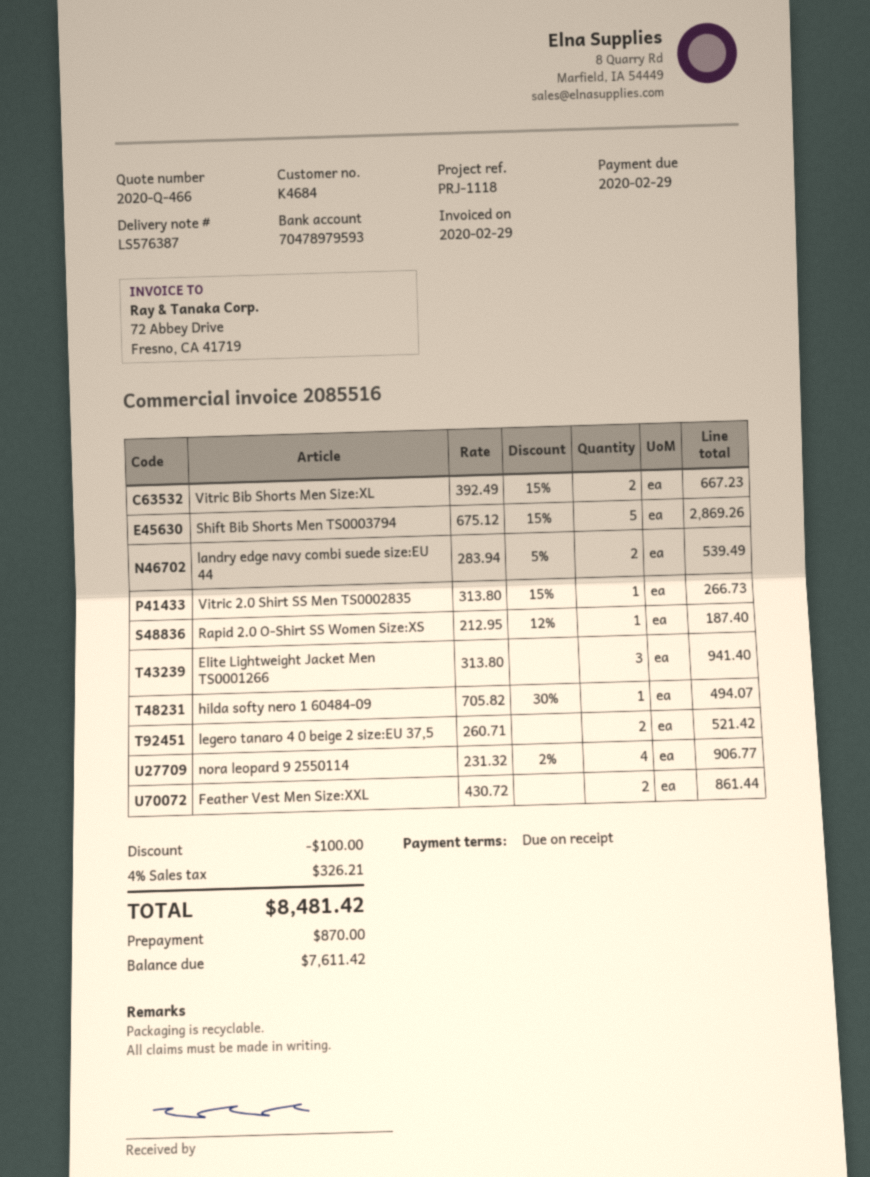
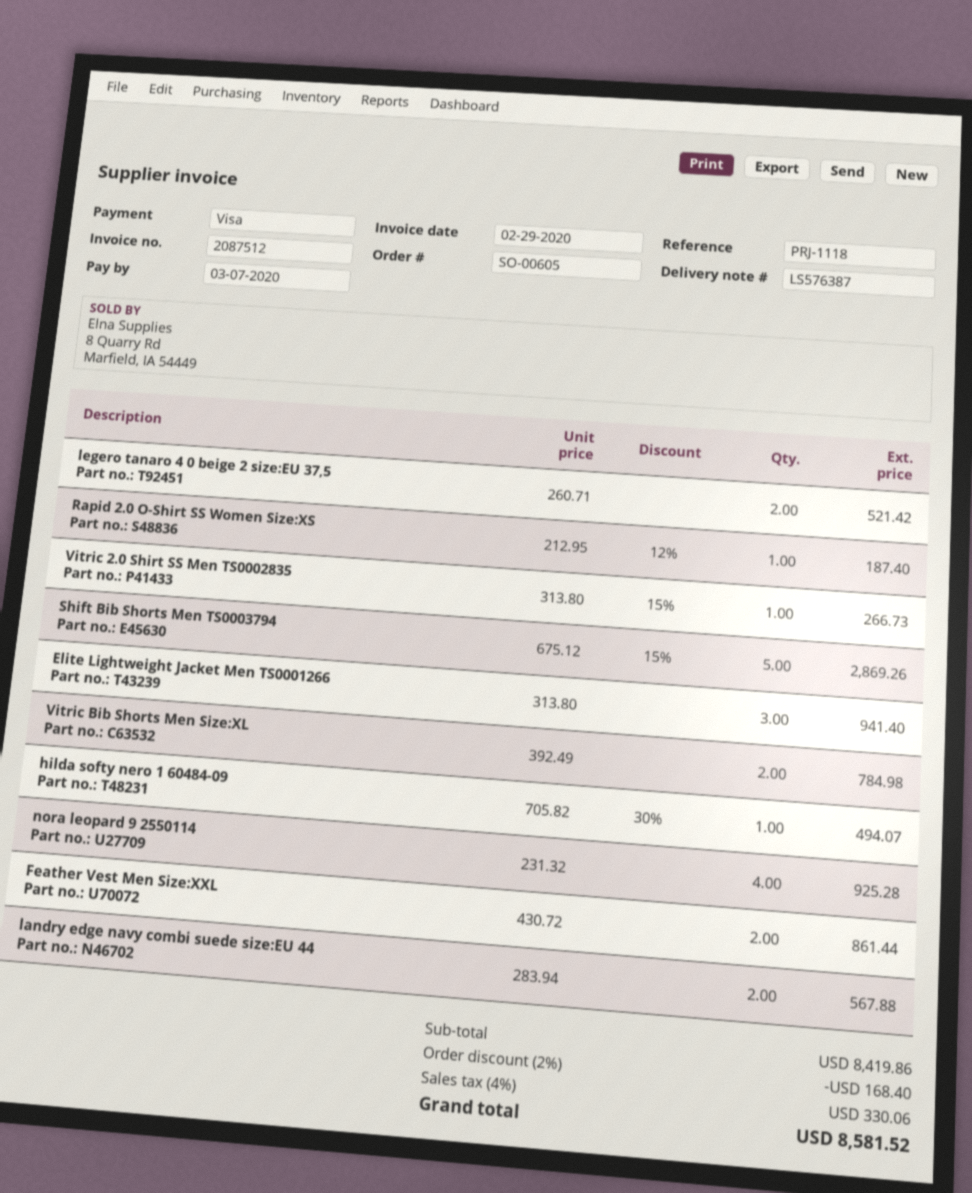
invoice number: 2085516 -> 2087512
due date: 2020-02-29 -> 2020-03-07
Vitric Bib Shorts Men Size:XL: 2 x 392.49 - 15% = 667.23 -> 2 x 392.49 = 784.98
landry edge navy combi suede size:EU 44: 2 x 283.94 - 5% = 539.49 -> 2 x 283.94 = 567.88
nora leopard 9 2550114: 4 x 231.32 - 2% = 906.77 -> 4 x 231.32 = 925.28
discount: 100.00 -> 168.40
tax: 4% = 326.21 -> 4% = 330.06
total: 8481.42 -> 8581.52

